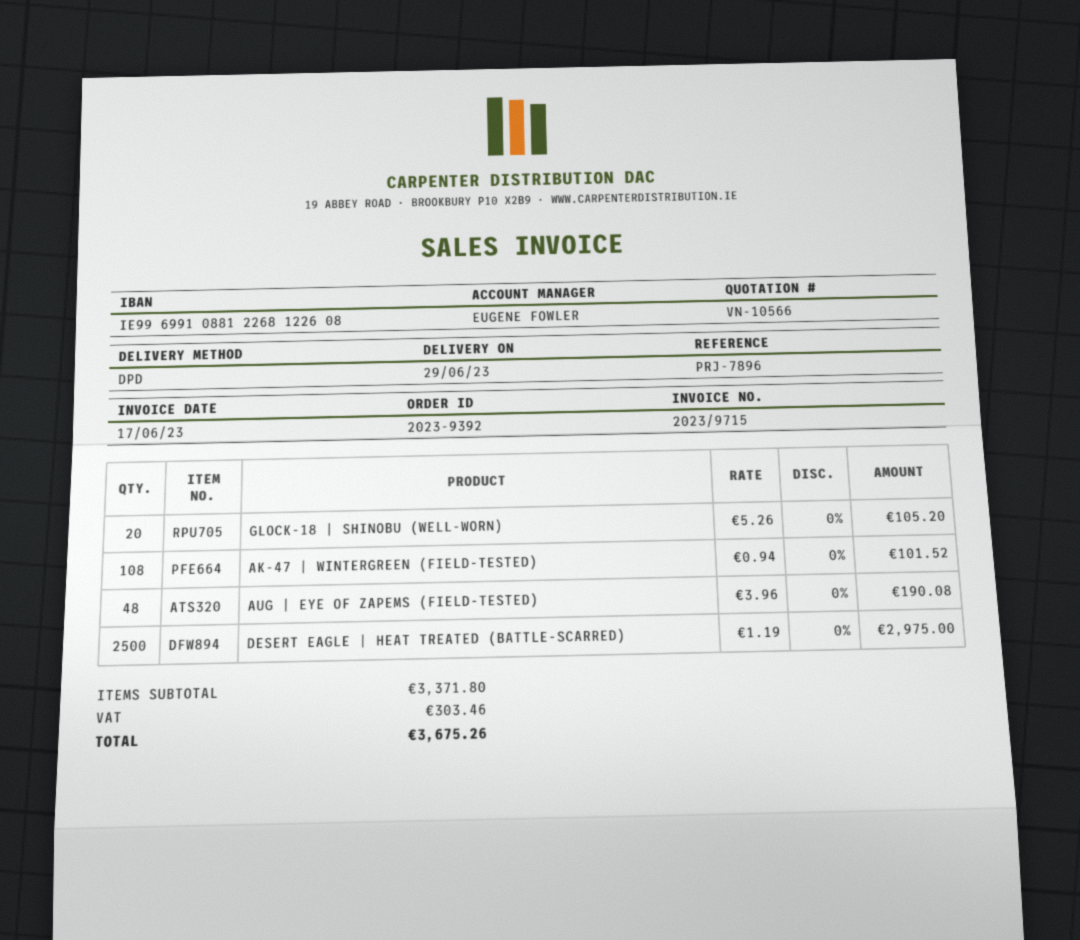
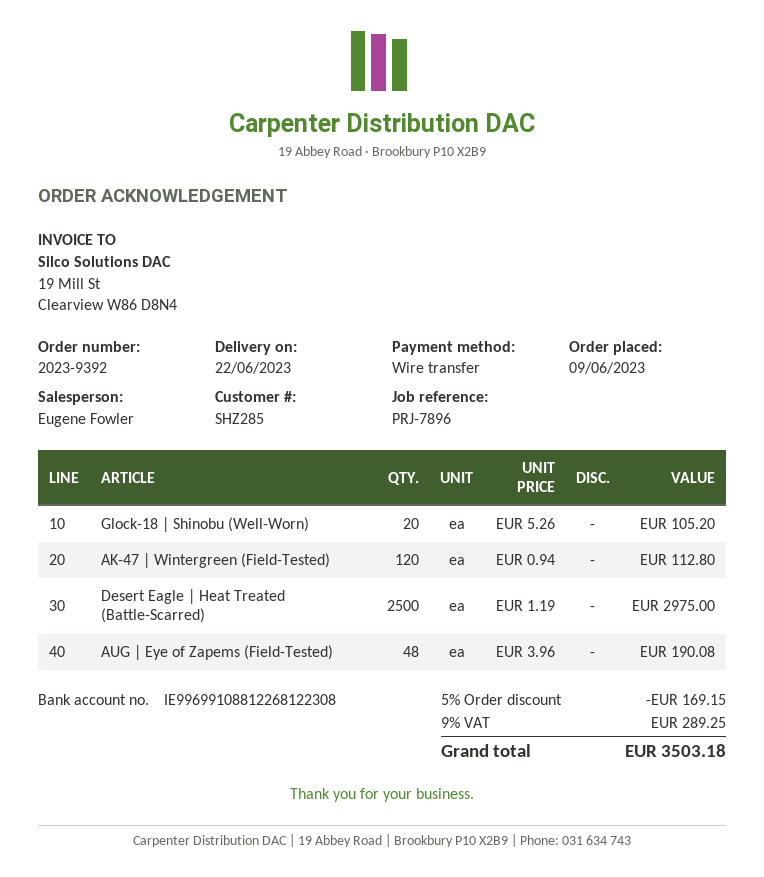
delivery date: 2023-06-29 -> 2023-06-22
bank account: IE99699108812268122608 -> IE99699108812268122308
AK-47 | WINTERGREEN (FIELD-TESTED): 108 x 0.94 = 101.52 -> 120 x 0.94 = 112.80
discount: none -> 5% = 169.15
tax: 303.46 -> 289.25
total: 3675.26 -> 3503.18

